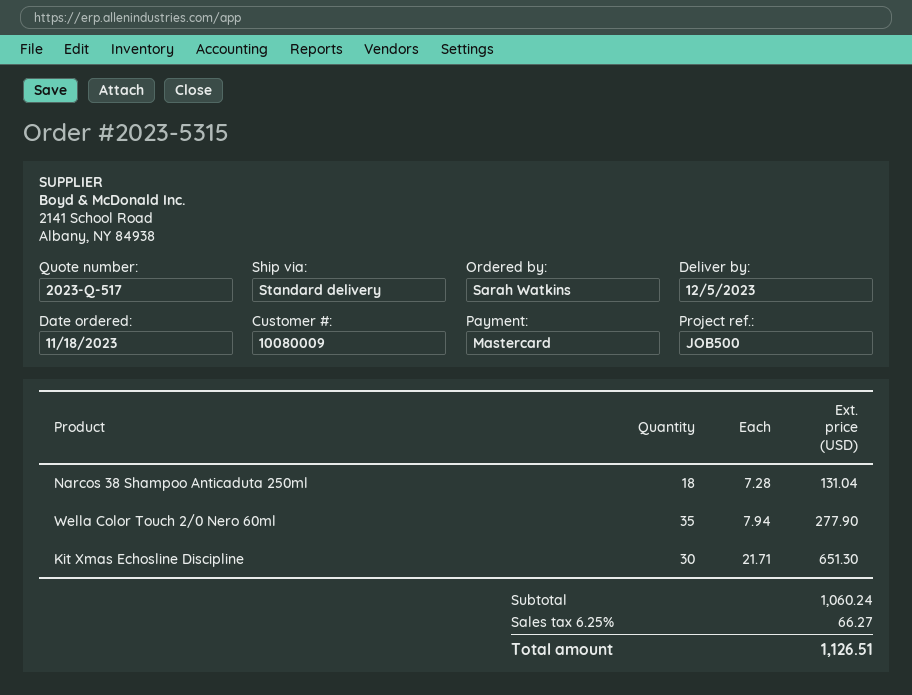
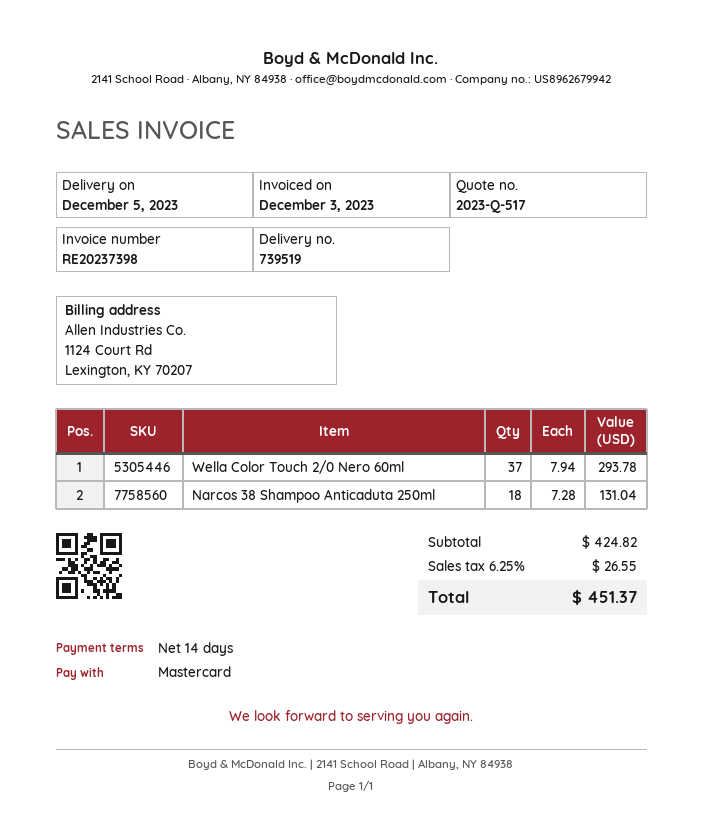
Wella Color Touch 2/0 Nero 60ml: 35 x 7.94 = 277.90 -> 37 x 7.94 = 293.78
Kit Xmas Echosline Discipline: 30 x 21.71 = 651.30 -> none
subtotal: 1060.24 -> 424.82
tax: 6.25% = 66.27 -> 6.25% = 26.55
total: 1126.51 -> 451.37

